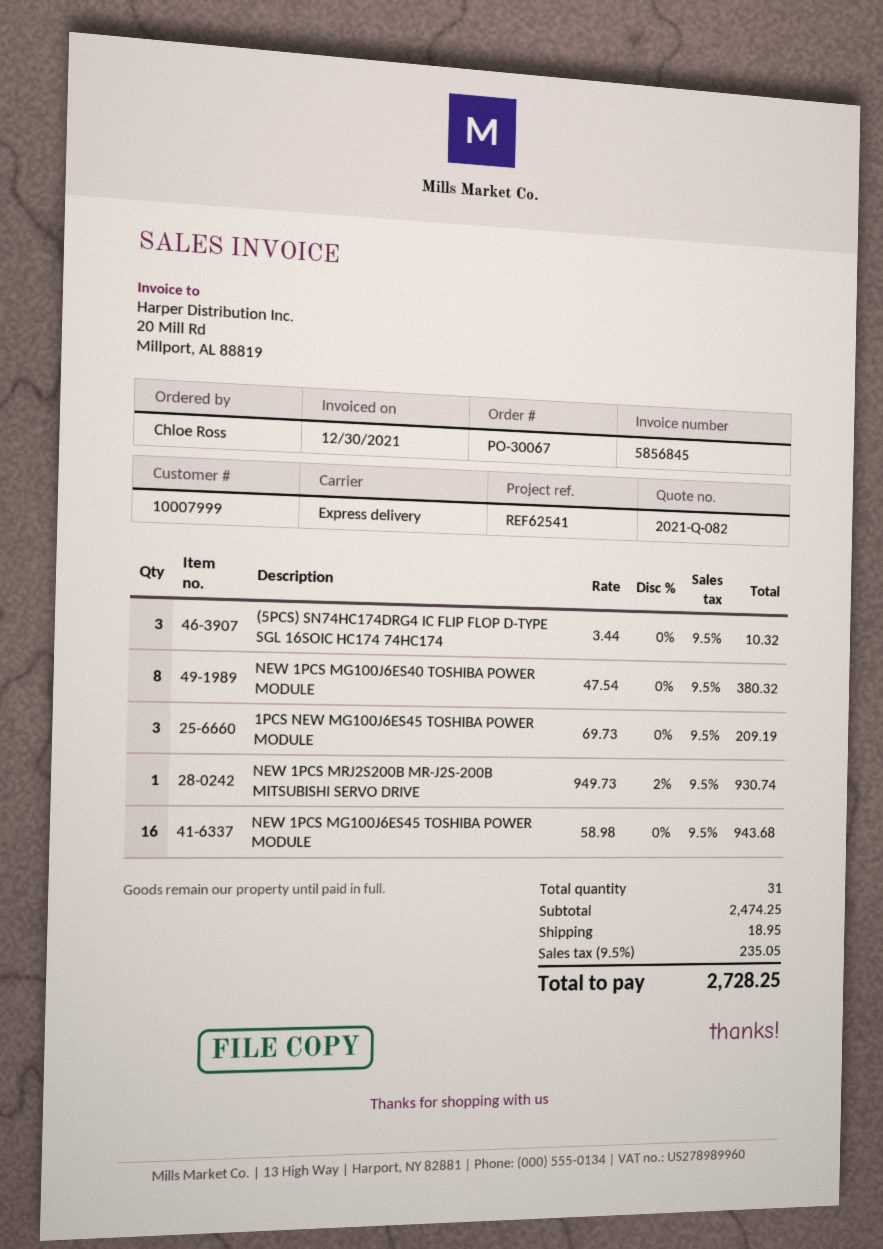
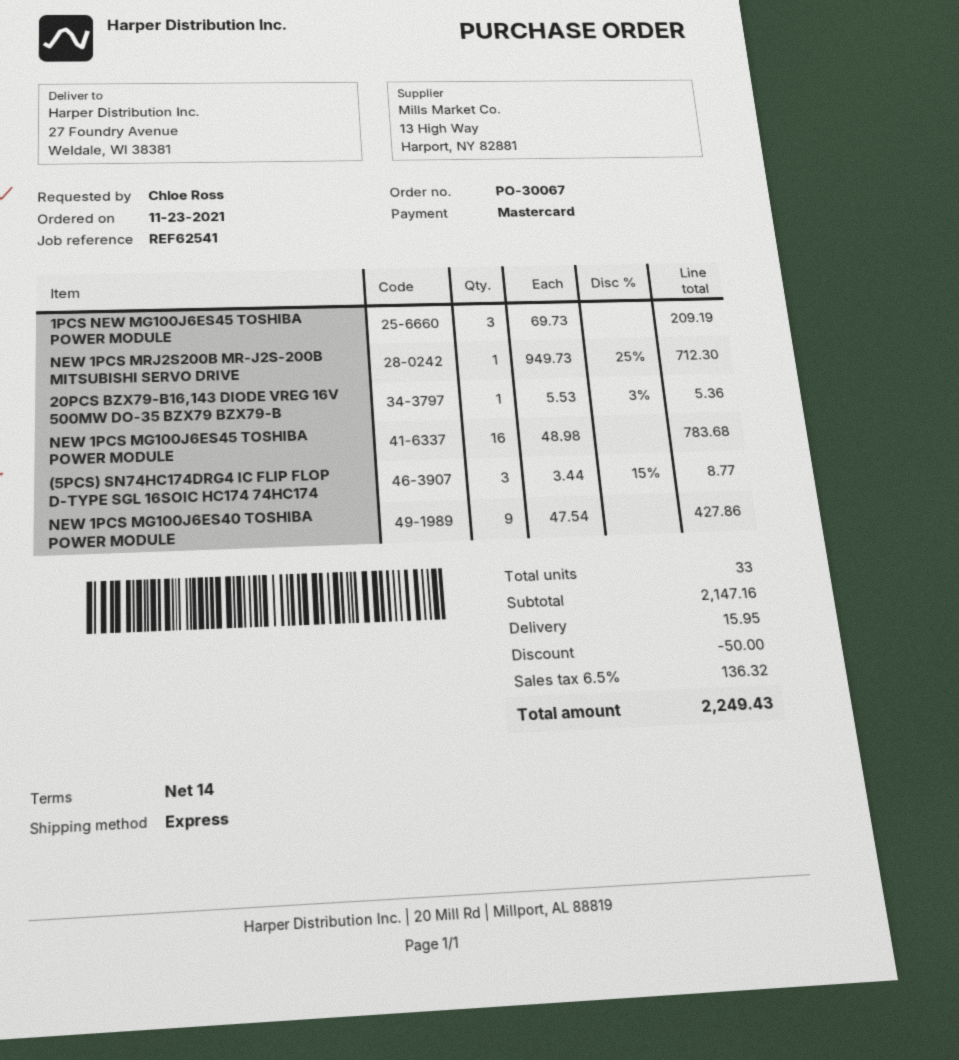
(5PCS) SN74HC174DRG4 IC FLIP FLOP D-TYPE SGL 16SOIC HC174 74HC174: 3 x 3.44 = 10.32 -> 3 x 3.44 - 15% = 8.77
NEW 1PCS MG100J6ES40 TOSHIBA POWER MODULE: 8 x 47.54 = 380.32 -> 9 x 47.54 = 427.86
NEW 1PCS MRJ2S200B MR-J2S-200B MITSUBISHI SERVO DRIVE: 1 x 949.73 - 2% = 930.74 -> 1 x 949.73 - 25% = 712.30
NEW 1PCS MG100J6ES45 TOSHIBA POWER MODULE: 16 x 58.98 = 943.68 -> 16 x 48.98 = 783.68
20PCS BZX79-B16,143 DIODE VREG 16V 500MW DO-35 BZX79 BZX79-B: none -> 1 x 5.53 - 3% = 5.36
total quantity: 31 -> 33
subtotal: 2474.25 -> 2147.16
discount: none -> 50.00
shipping: 18.95 -> 15.95
tax: 9.5% = 235.05 -> 6.5% = 136.32
total: 2728.25 -> 2249.43

